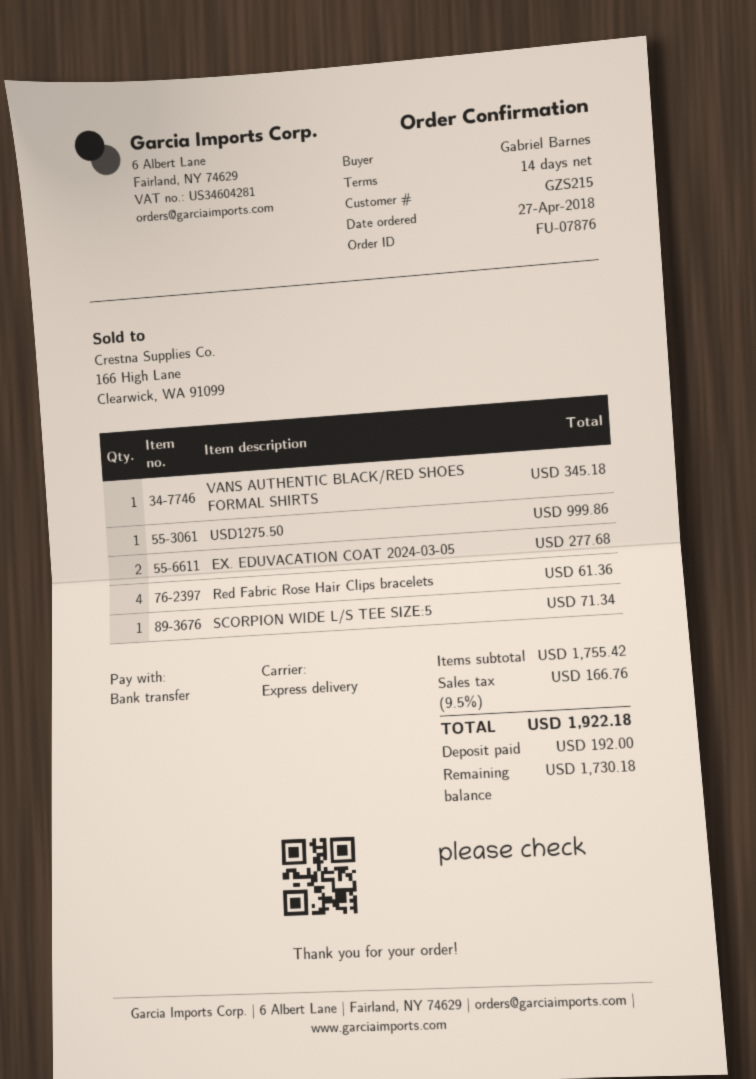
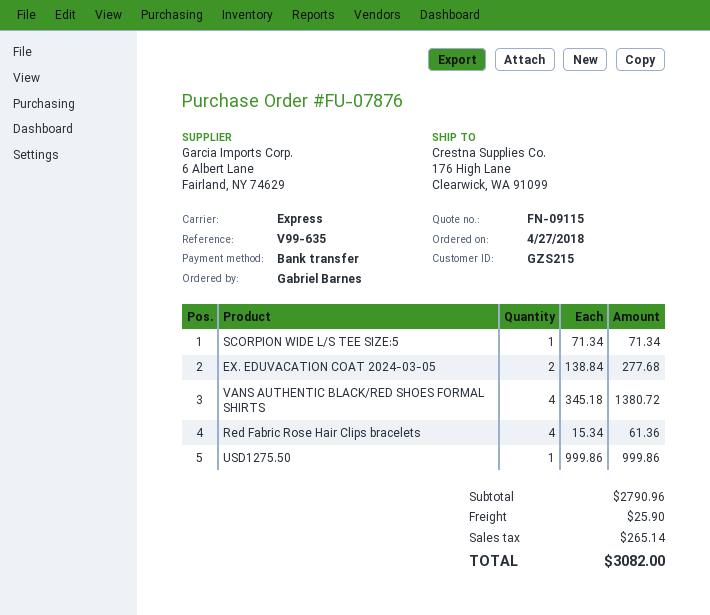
VANS AUTHENTIC BLACK/RED SHOES FORMAL SHIRTS: 1 for 345.18 -> 4 for 1380.72
subtotal: 1755.42 -> 2790.96
shipping: none -> 25.90
tax: 166.76 -> 265.14
total: 1922.18 -> 3082.00

